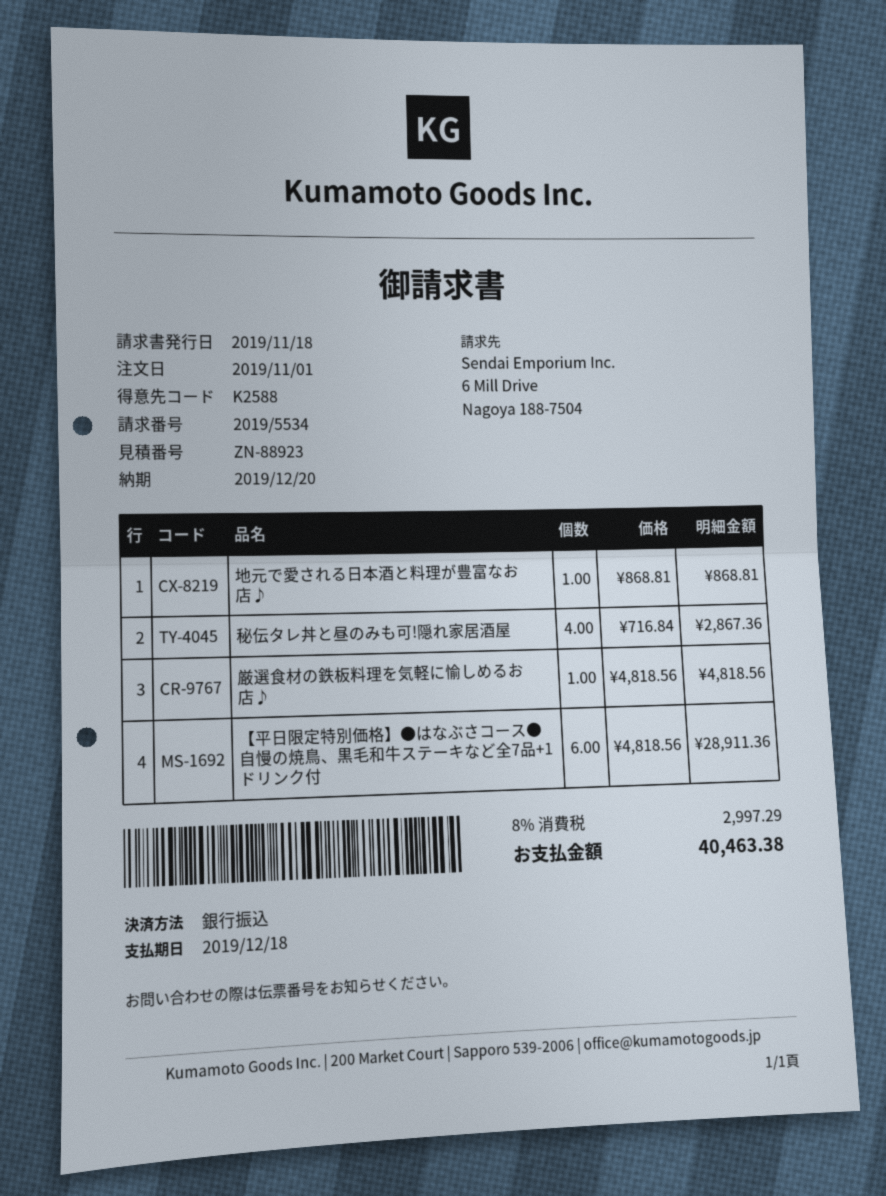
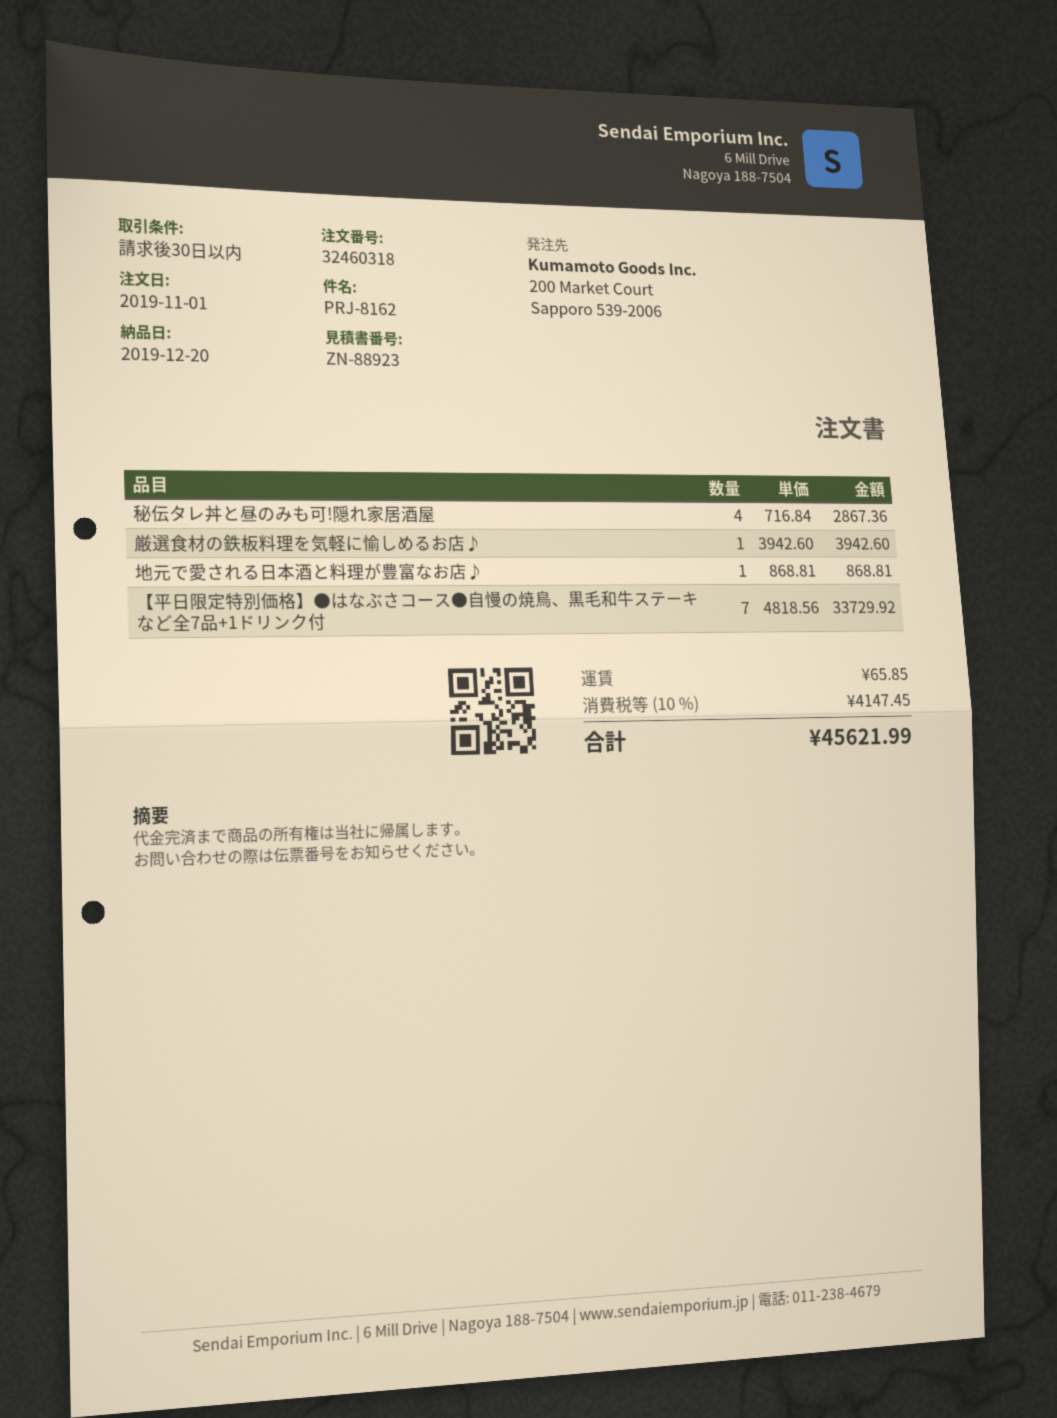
厳選食材の鉄板料理を気軽に愉しめるお店♪: 1 x 4818.56 = 4818.56 -> 1 x 3942.60 = 3942.60
【平日限定特別価格】●はなぶさコース●自慢の焼鳥、黒毛和牛ステーキなど全7品+1ドリンク付: 6 x 4818.56 = 28911.36 -> 7 x 4818.56 = 33729.92
shipping: none -> 65.85
tax: 8% = 2997.29 -> 10% = 4147.45
total: 40463.38 -> 45621.99

